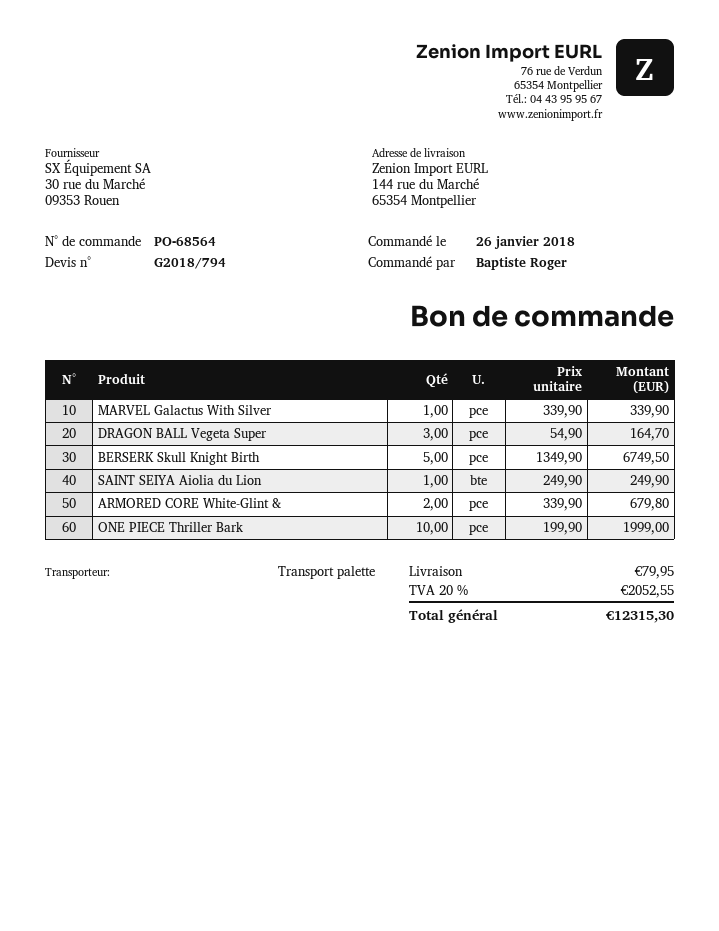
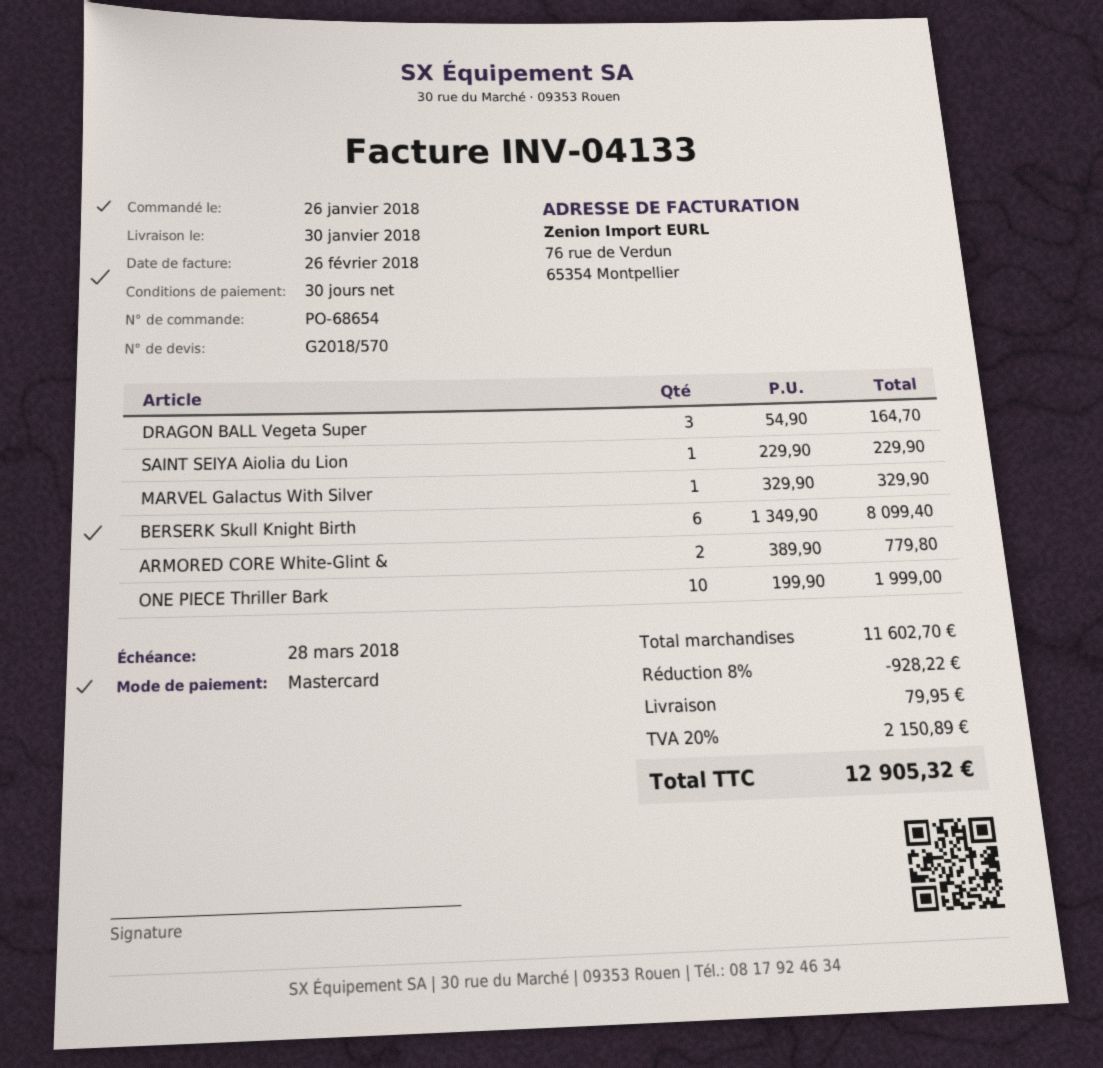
quote number: G2018/794 -> G2018/570
order number: PO-68564 -> PO-68654
MARVEL Galactus With Silver: 1 x 339.90 = 339.90 -> 1 x 329.90 = 329.90
BERSERK Skull Knight Birth: 5 x 1349.90 = 6749.50 -> 6 x 1349.90 = 8099.40
SAINT SEIYA Aiolia du Lion: 1 x 249.90 = 249.90 -> 1 x 229.90 = 229.90
ARMORED CORE White-Glint &: 2 x 339.90 = 679.80 -> 2 x 389.90 = 779.80
discount: none -> 8% = 928.22
tax: 20% = 2052.55 -> 20% = 2150.89
total: 12315.30 -> 12905.32

